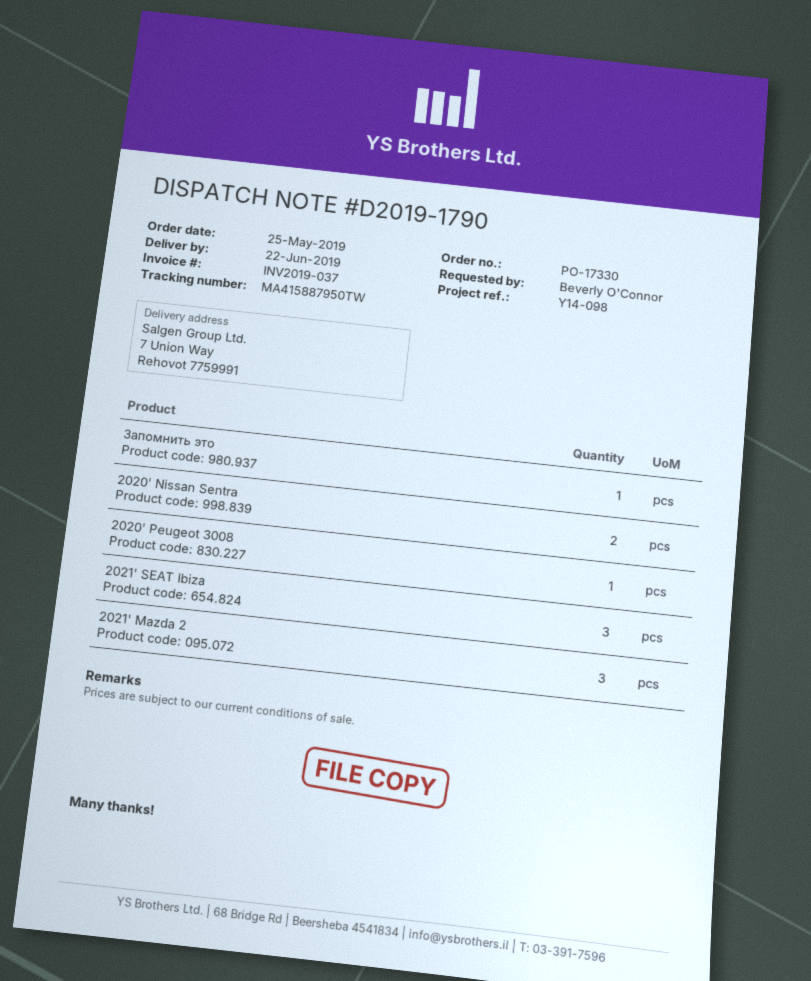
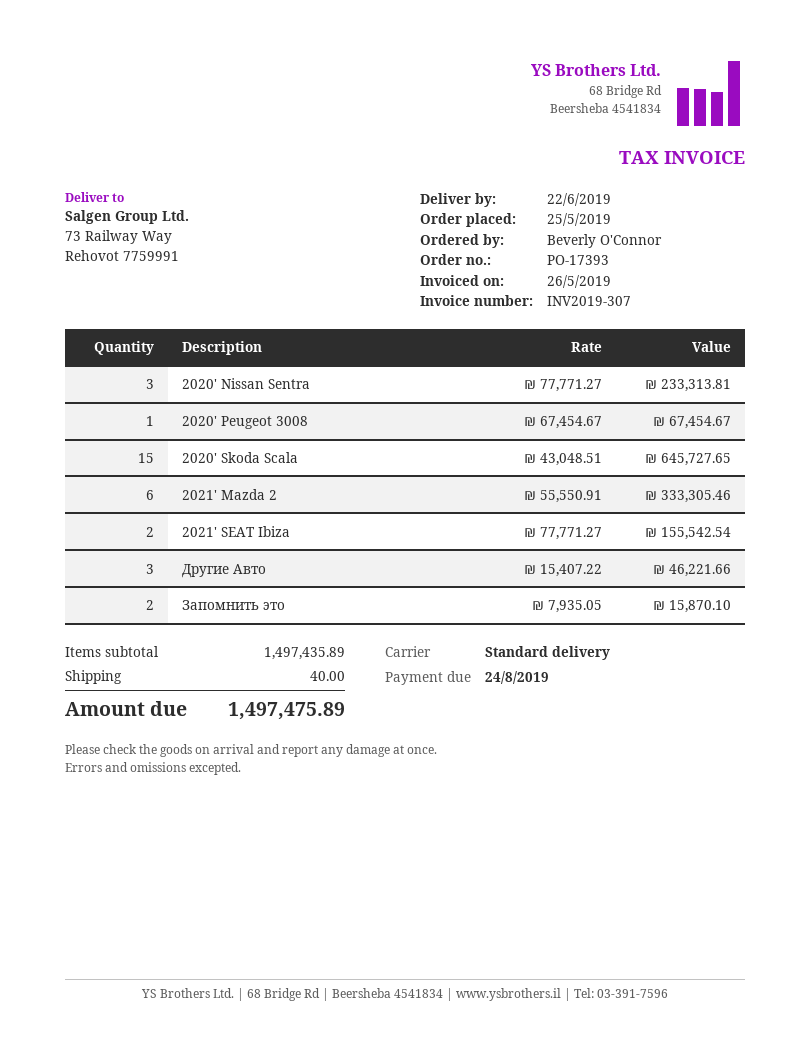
order number: PO-17330 -> PO-17393
invoice number: INV2019-037 -> INV2019-307
ship to: 7 Union Way, Rehovot 7759991 -> 73 Railway Way, Rehovot 7759991
Запомнить это: 1 -> 2
2020' Nissan Sentra: 2 -> 3
2021' SEAT Ibiza: 3 -> 2
2021' Mazda 2: 3 -> 6
2020' Skoda Scala: none -> 15
Другие Авто: none -> 3

